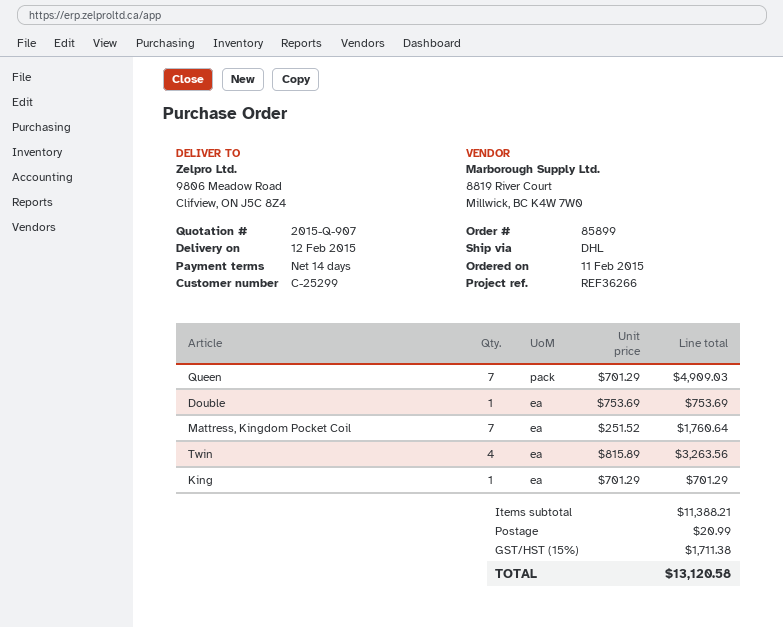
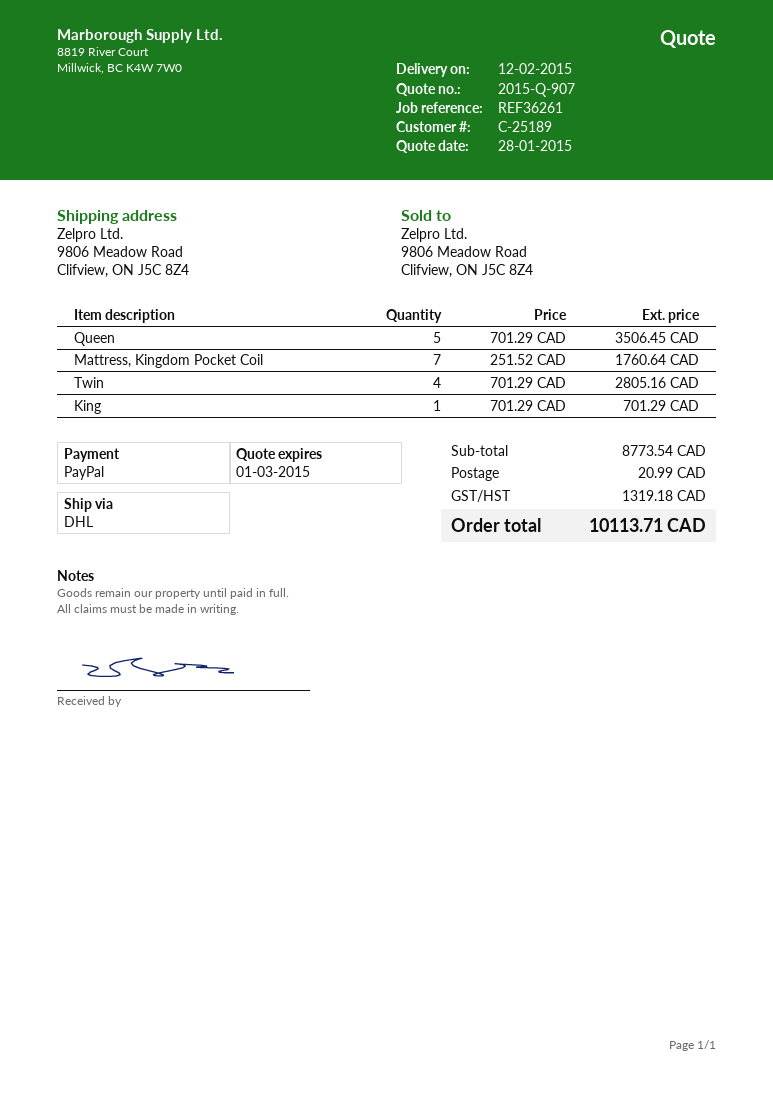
customer number: C-25299 -> C-25189
reference: REF36266 -> REF36261
Queen: 7 x 701.29 = 4909.03 -> 5 x 701.29 = 3506.45
Double: 1 x 753.69 = 753.69 -> none
Twin: 4 x 815.89 = 3263.56 -> 4 x 701.29 = 2805.16
subtotal: 11388.21 -> 8773.54
tax: 1711.38 -> 1319.18
total: 13120.58 -> 10113.71

